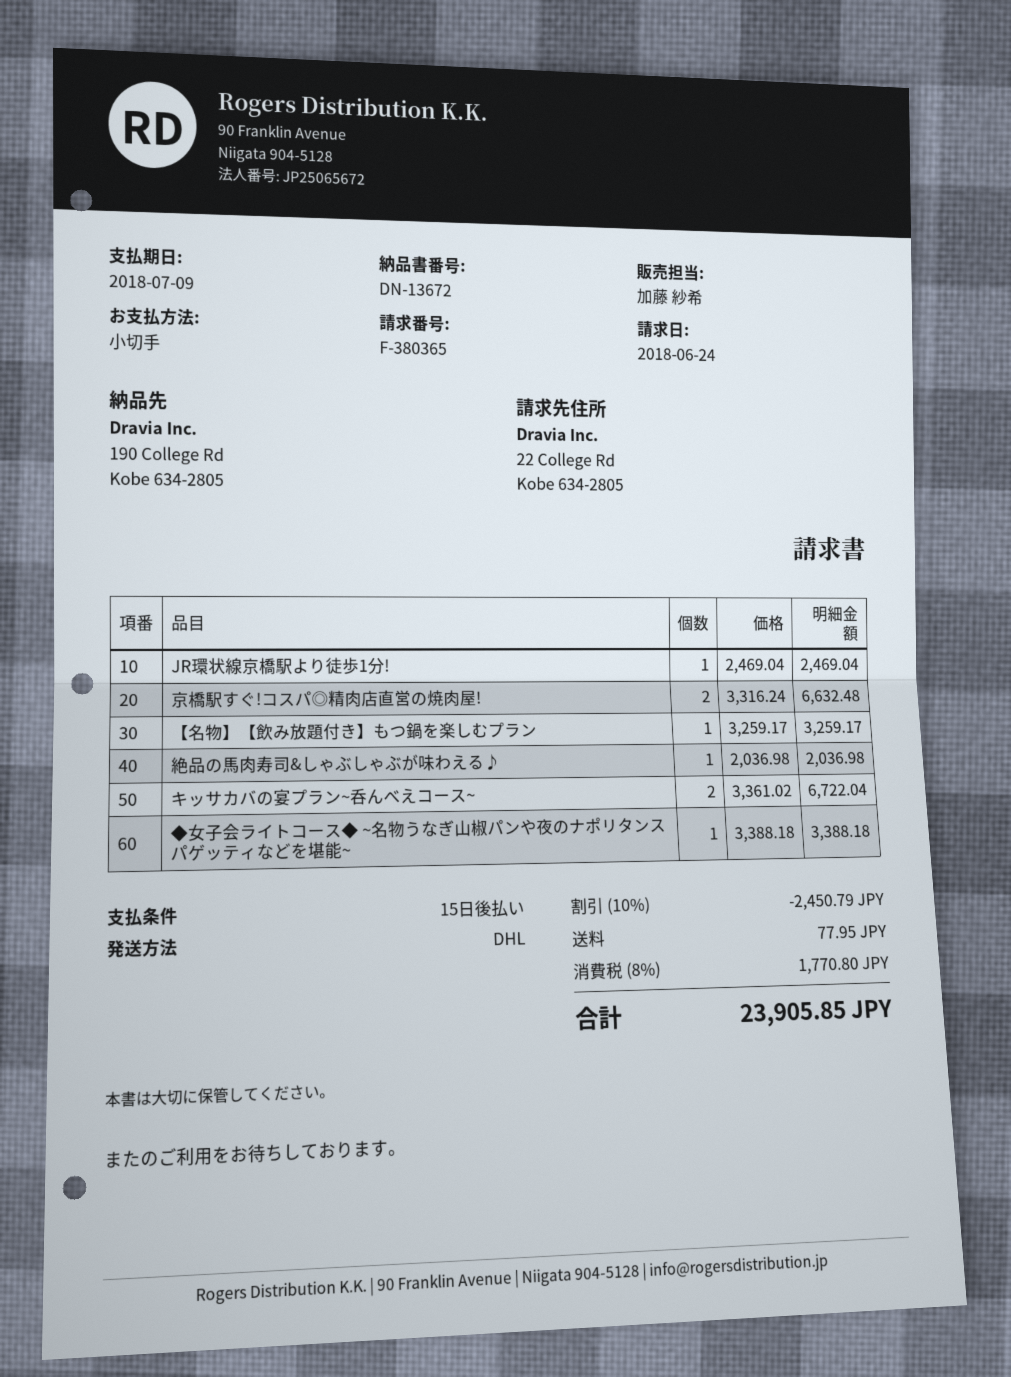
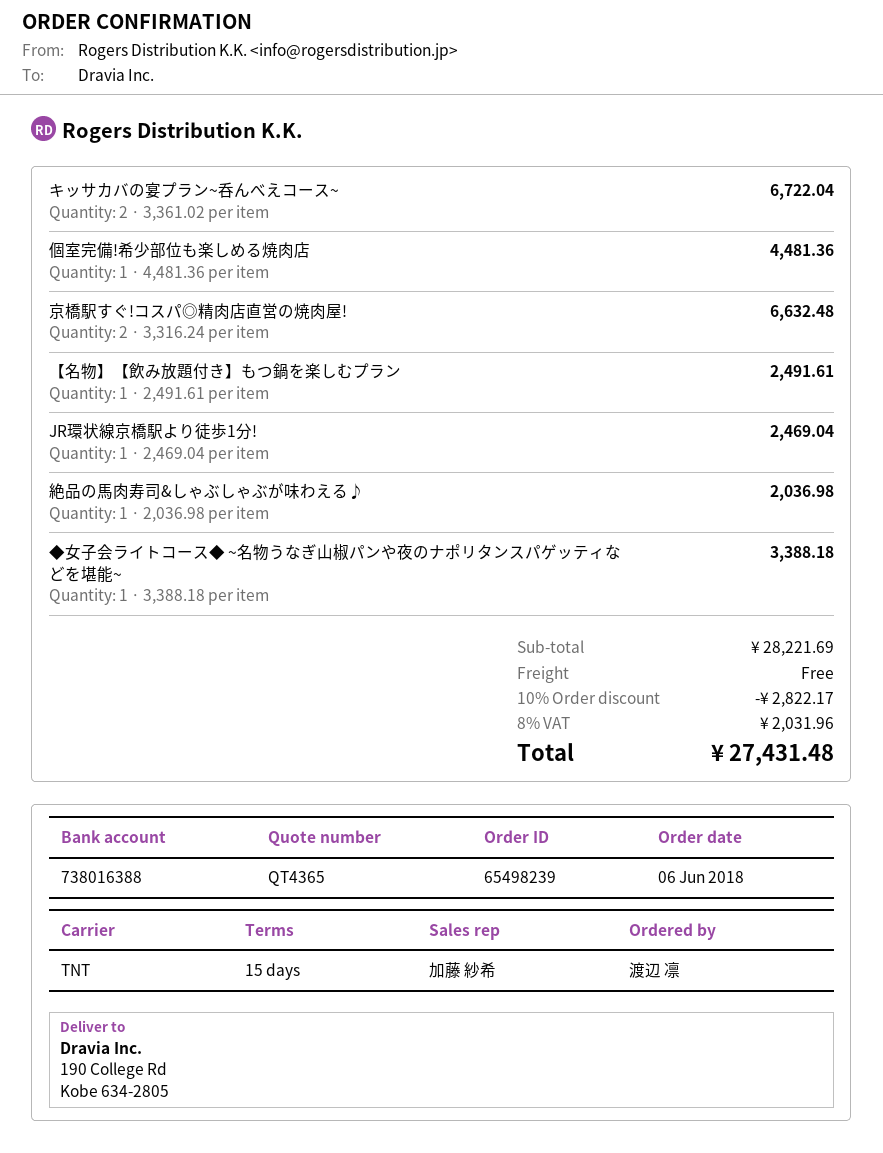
shipping method: DHL -> TNT
【名物】【飲み放題付き】もつ鍋を楽しむプラン: 1 x 3259.17 = 3259.17 -> 1 x 2491.61 = 2491.61
個室完備!希少部位も楽しめる焼肉店: none -> 1 x 4481.36 = 4481.36
discount: 10% = 2450.79 -> 10% = 2822.17
shipping: 77.95 -> 0.00
tax: 8% = 1770.80 -> 8% = 2031.96
total: 23905.85 -> 27431.48

